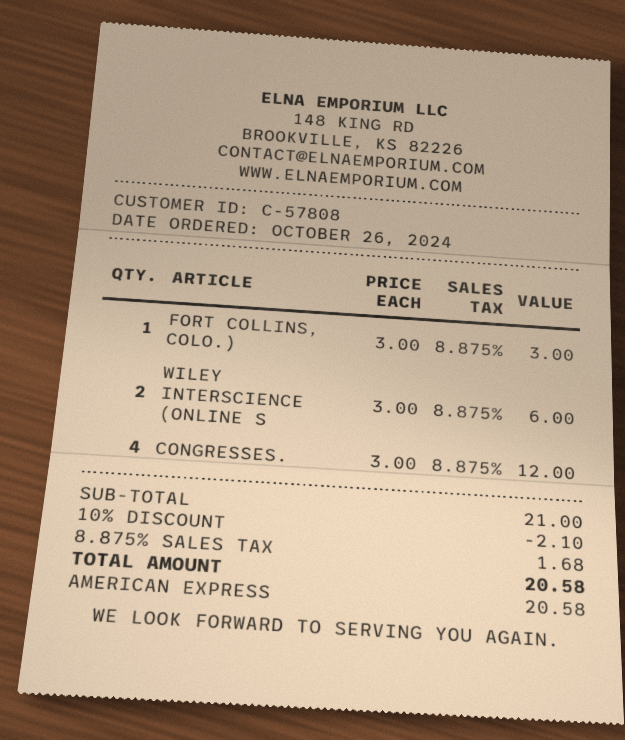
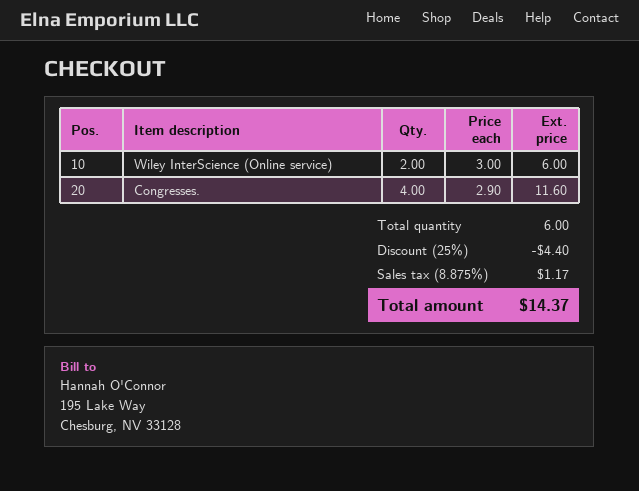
FORT COLLINS, COLO.): 1 x 3.00 = 3.00 -> none
CONGRESSES.: 4 x 3.00 = 12.00 -> 4 x 2.90 = 11.60
discount: 10% = 2.10 -> 25% = 4.40
tax: 8.875% = 1.68 -> 8.875% = 1.17
total: 20.58 -> 14.37

